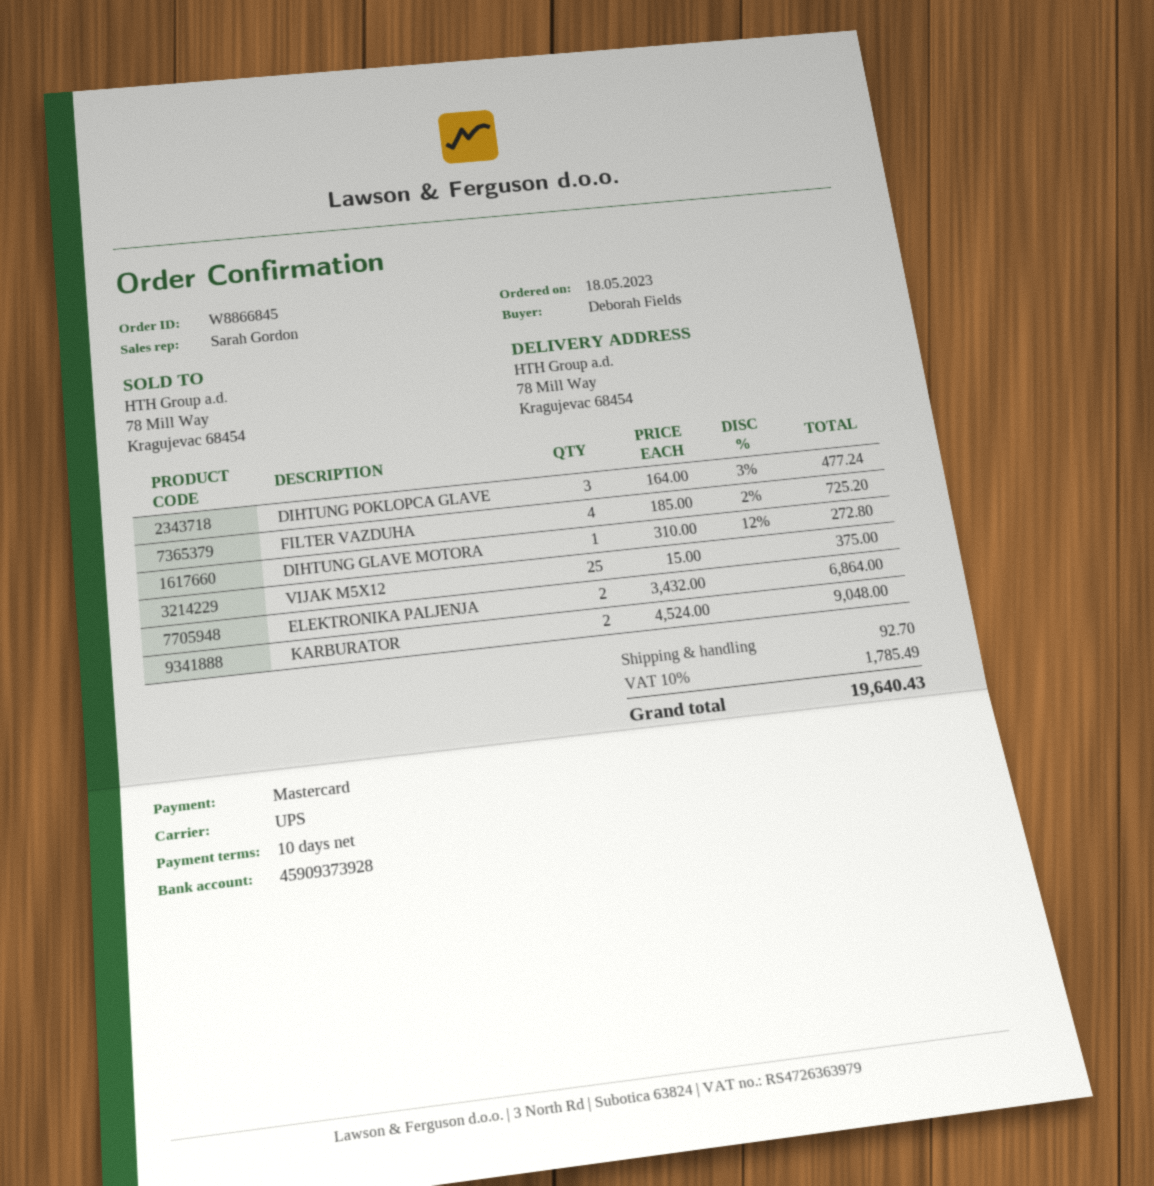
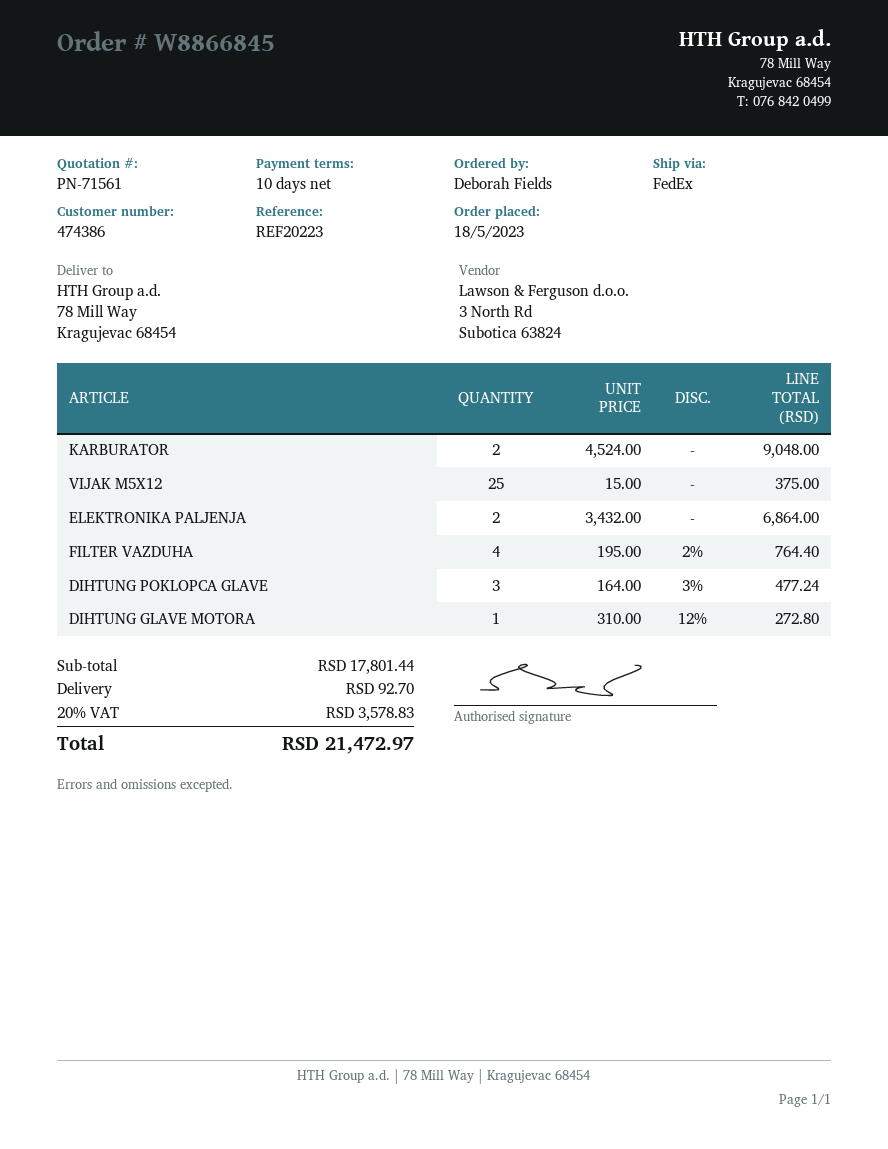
shipping method: UPS -> FedEx
FILTER VAZDUHA: 4 x 185.00 - 2% = 725.20 -> 4 x 195.00 - 2% = 764.40
tax: 10% = 1785.49 -> 20% = 3578.83
total: 19640.43 -> 21472.97

